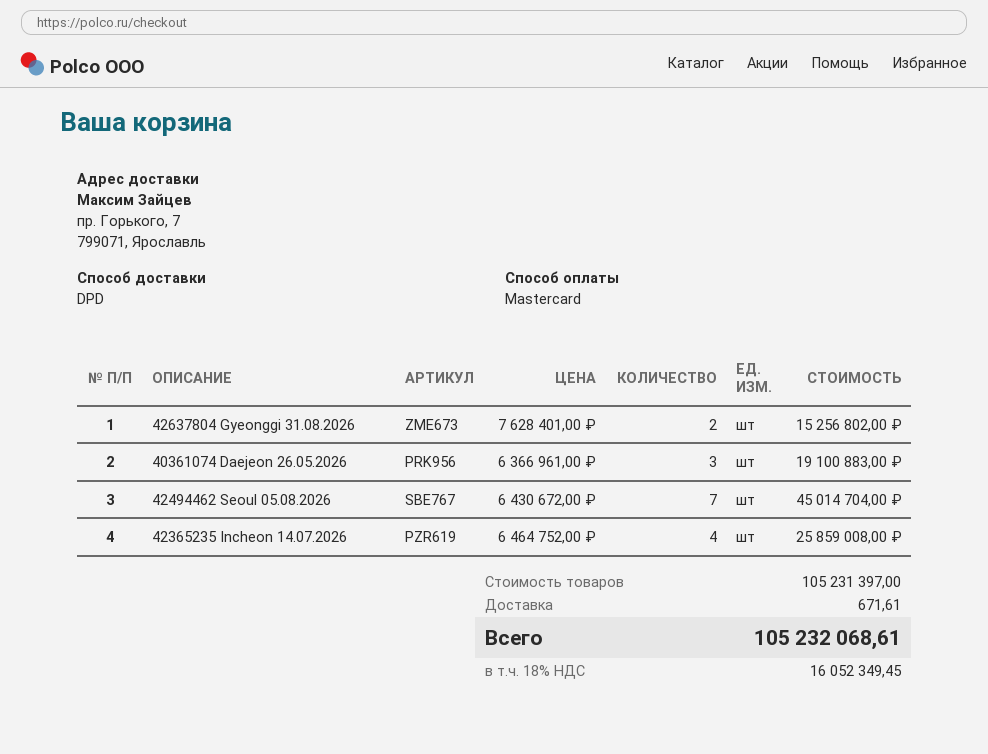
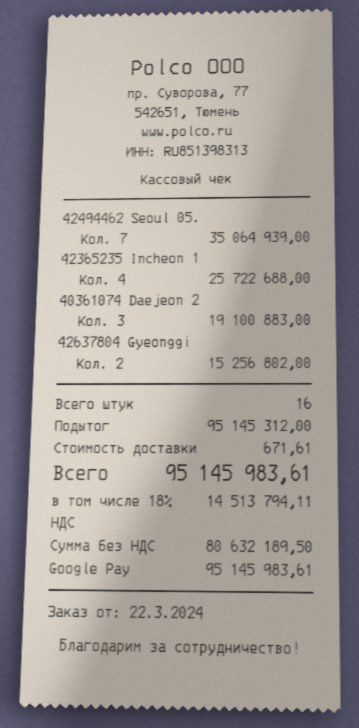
payment method: Mastercard -> Google Pay
42494462 Seoul 05.08.2026: 7 for 45014704.00 -> 7 for 35064939.00
42365235 Incheon 14.07.2026: 4 for 25859008.00 -> 4 for 25722688.00
subtotal: 105231397.00 -> 95145312.00
tax: 18% = 16052349.45 -> 18% = 14513794.11
total: 105232068.61 -> 95145983.61

